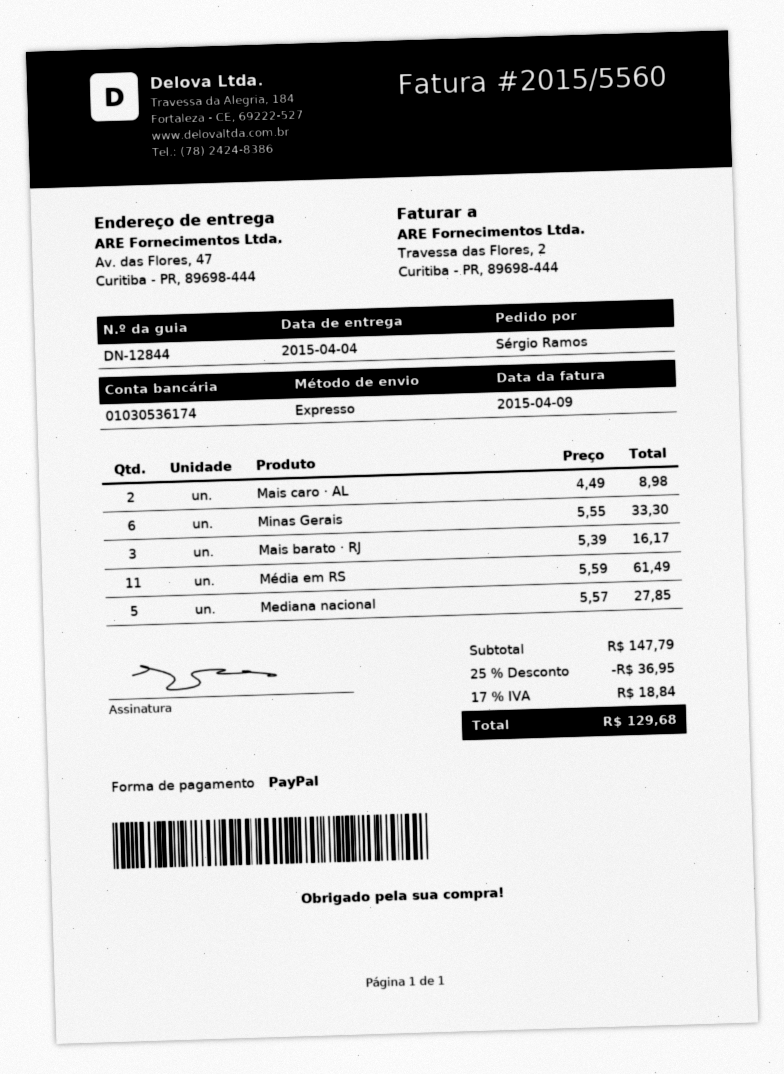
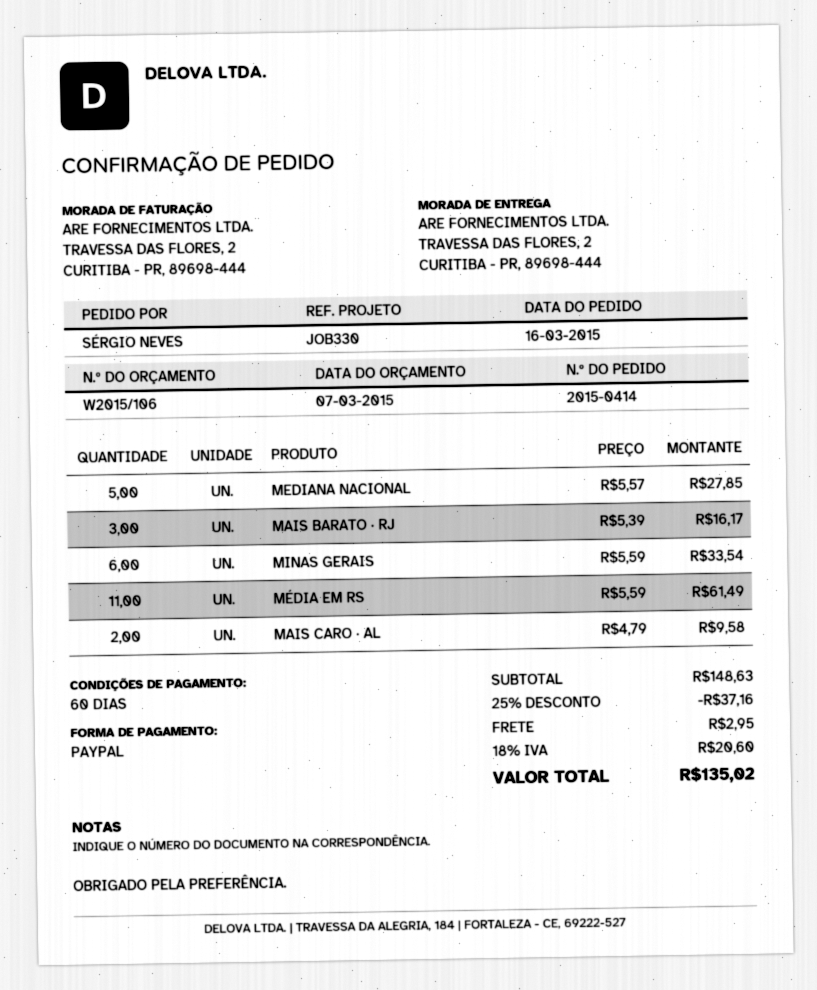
ordered by: Sérgio Ramos -> SÉRGIO NEVES
ship to: Av. das Flores, 47, Curitiba - PR, 89698-444 -> TRAVESSA DAS FLORES, 2, CURITIBA - PR, 89698-444
Mais caro · AL: 2 x 4.49 = 8.98 -> 2 x 4.79 = 9.58
Minas Gerais: 6 x 5.55 = 33.30 -> 6 x 5.59 = 33.54
subtotal: 147.79 -> 148.63
discount: 25% = 36.95 -> 25% = 37.16
shipping: none -> 2.95
tax: 17% = 18.84 -> 18% = 20.60
total: 129.68 -> 135.02

